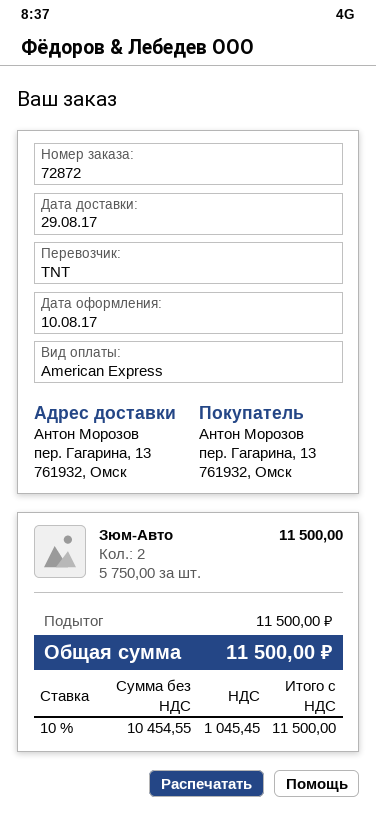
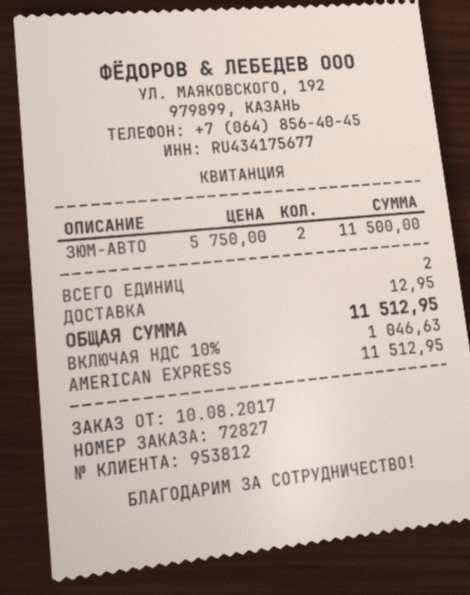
order number: 72872 -> 72827
shipping: none -> 12.95
tax: 10% = 1045.45 -> 10% = 1046.63
total: 11500.00 -> 11512.95

